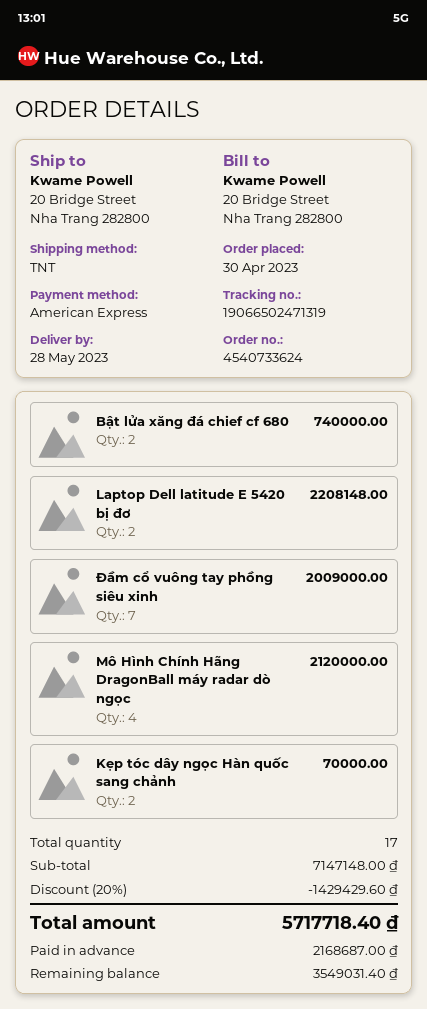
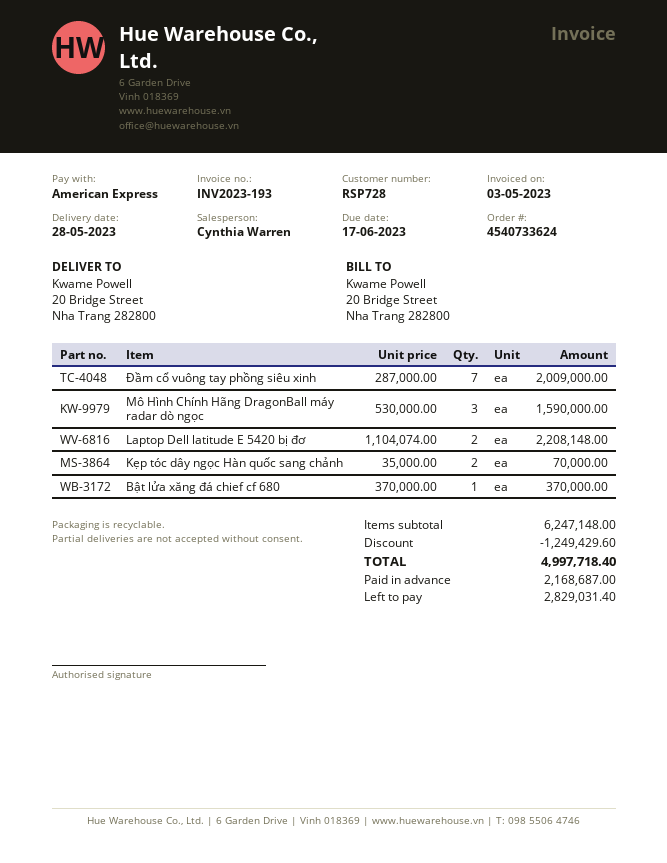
Bật lửa xăng đá chief cf 680: 2 for 740000.00 -> 1 for 370000.00
Mô Hình Chính Hãng DragonBall máy radar dò ngọc: 4 for 2120000.00 -> 3 for 1590000.00
subtotal: 7147148.00 -> 6247148.00
discount: 1429429.60 -> 1249429.60
total: 5717718.40 -> 4997718.40
balance: 3549031.40 -> 2829031.40

